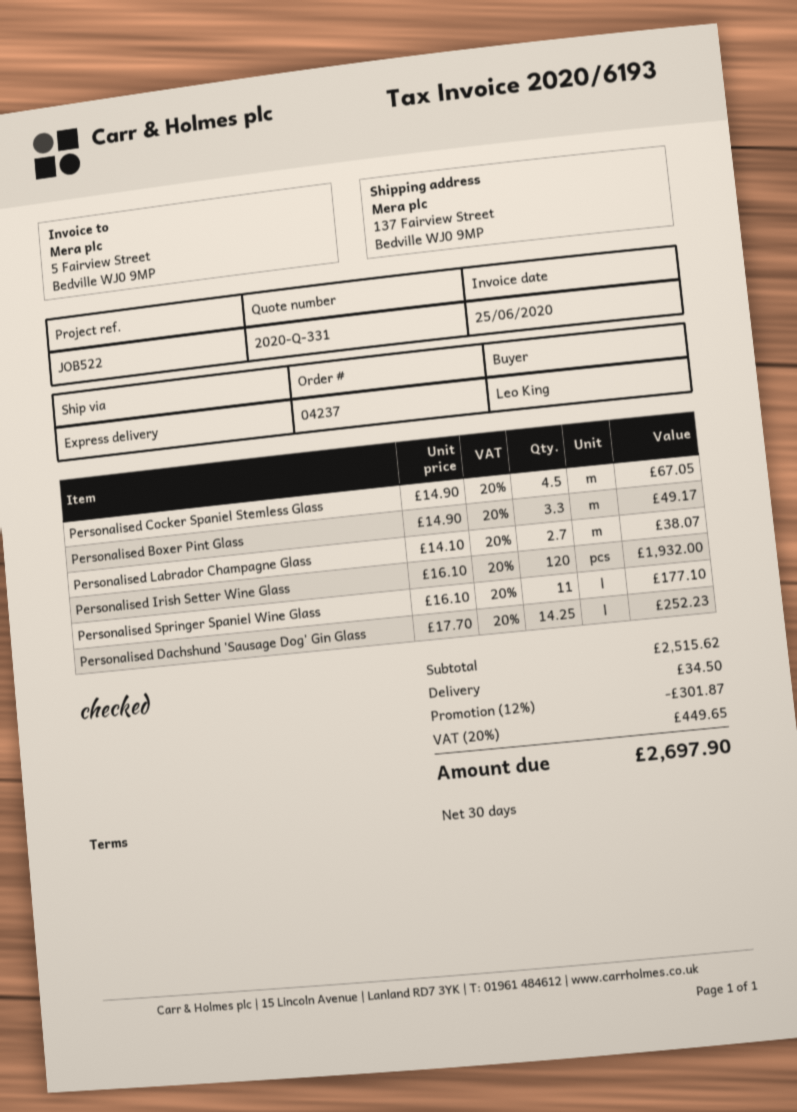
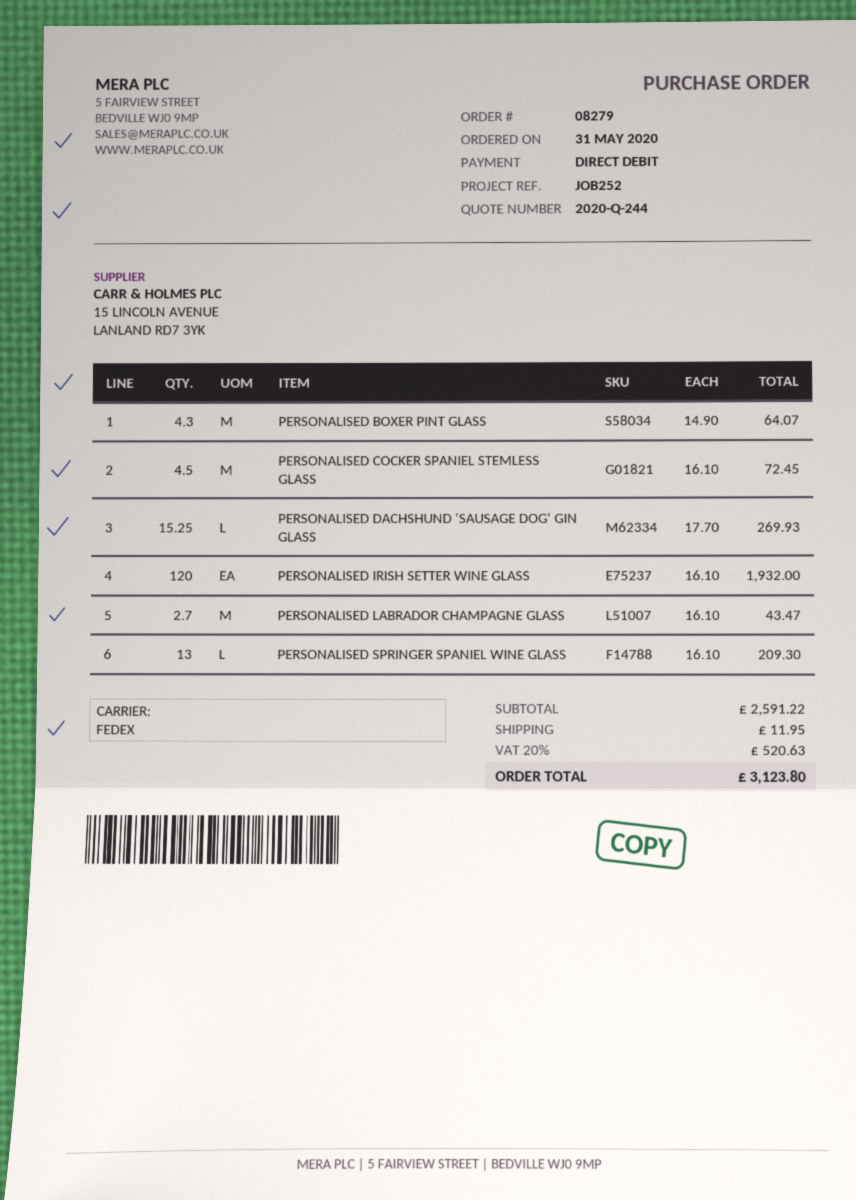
quote number: 2020-Q-331 -> 2020-Q-244
order number: 04237 -> 08279
reference: JOB522 -> JOB252
shipping method: express -> FedEx
Personalised Cocker Spaniel Stemless Glass: 4.5 x 14.90 = 67.05 -> 4.5 x 16.10 = 72.45
Personalised Boxer Pint Glass: 3.3 x 14.90 = 49.17 -> 4.3 x 14.90 = 64.07
Personalised Labrador Champagne Glass: 2.7 x 14.10 = 38.07 -> 2.7 x 16.10 = 43.47
Personalised Springer Spaniel Wine Glass: 11 x 16.10 = 177.10 -> 13 x 16.10 = 209.30
Personalised Dachshund 'Sausage Dog' Gin Glass: 14.25 x 17.70 = 252.23 -> 15.25 x 17.70 = 269.93
subtotal: 2515.62 -> 2591.22
discount: 12% = 301.87 -> none
shipping: 34.50 -> 11.95
tax: 20% = 449.65 -> 20% = 520.63
total: 2697.90 -> 3123.80

